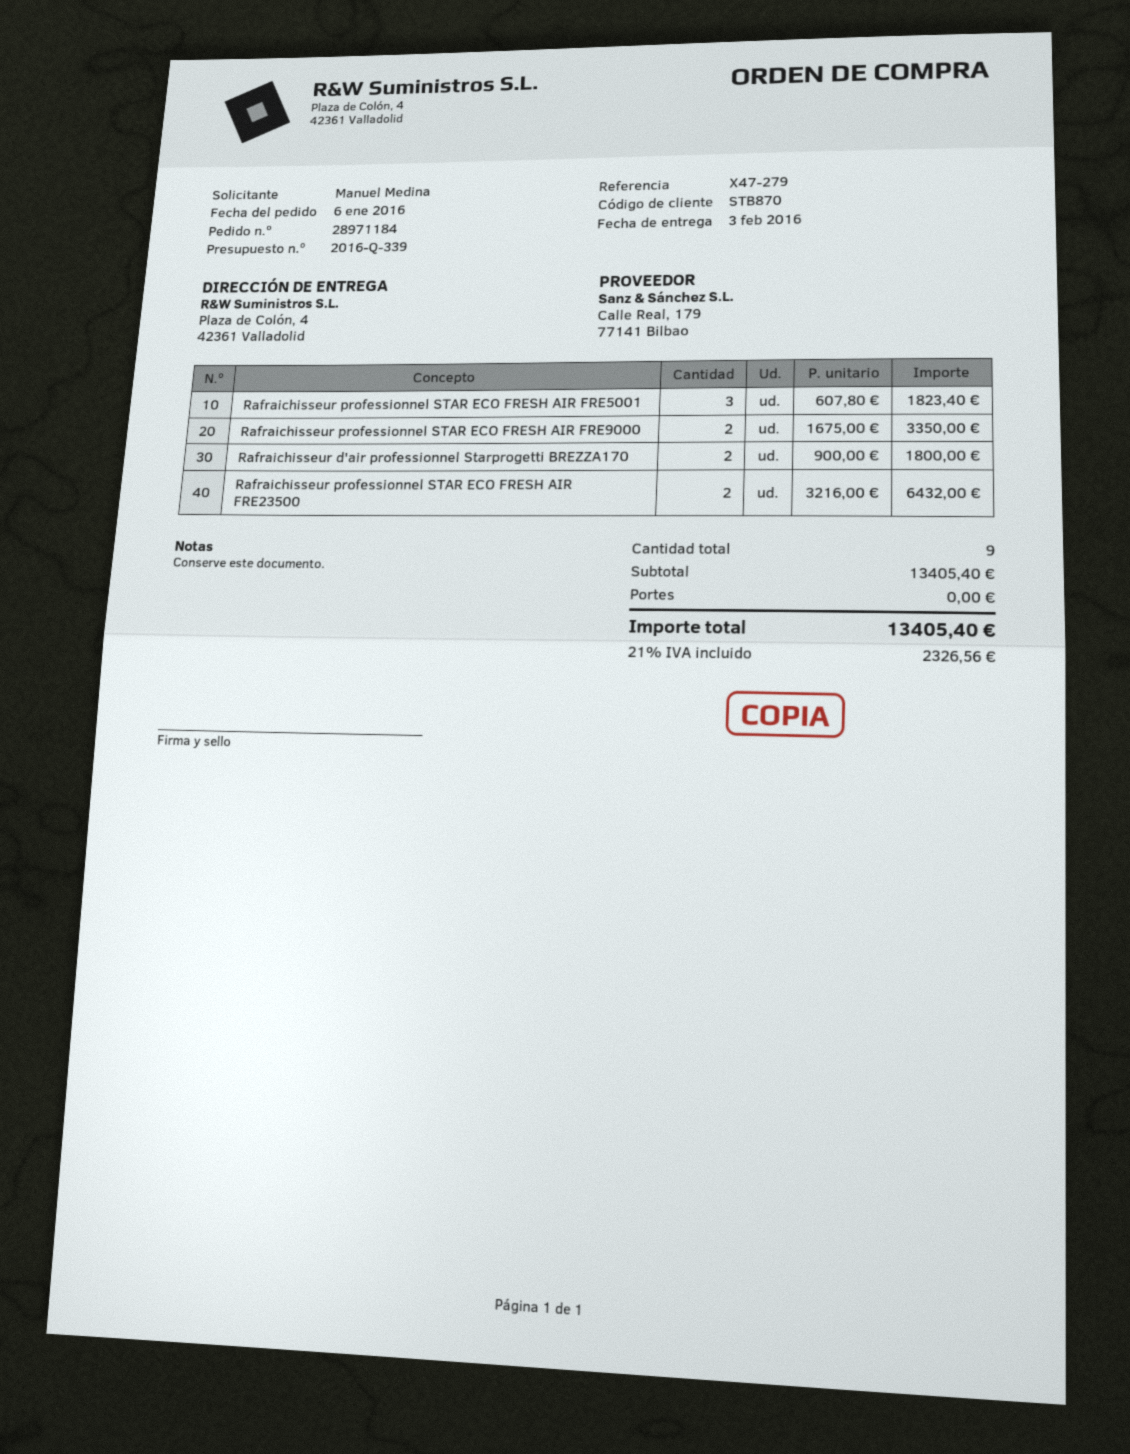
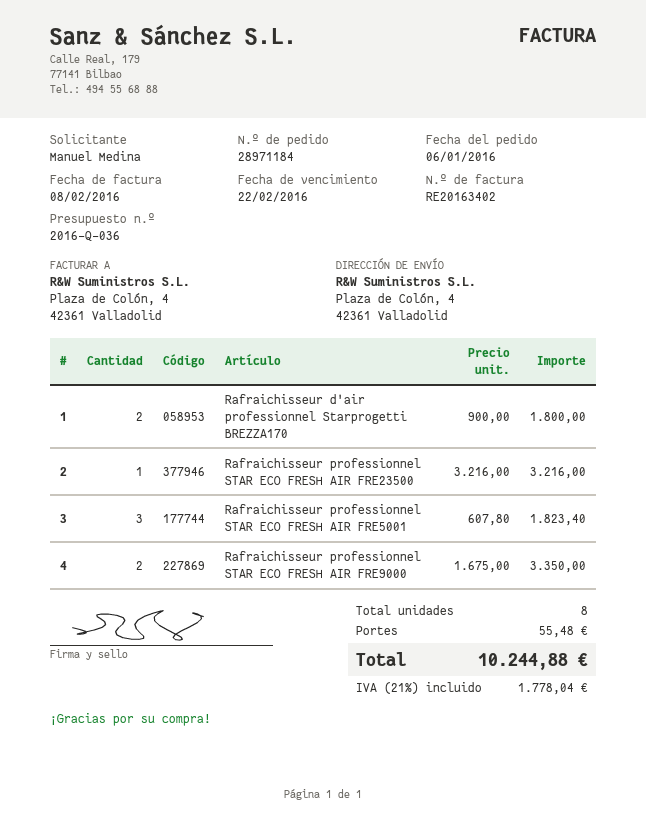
quote number: 2016-Q-339 -> 2016-Q-036
Rafraichisseur professionnel STAR ECO FRESH AIR FRE23500: 2 x 3216.00 = 6432.00 -> 1 x 3216.00 = 3216.00
total quantity: 9 -> 8
shipping: 0.00 -> 55.48
tax: 21% = 2326.56 -> 21% = 1778.04
total: 13405.40 -> 10244.88

